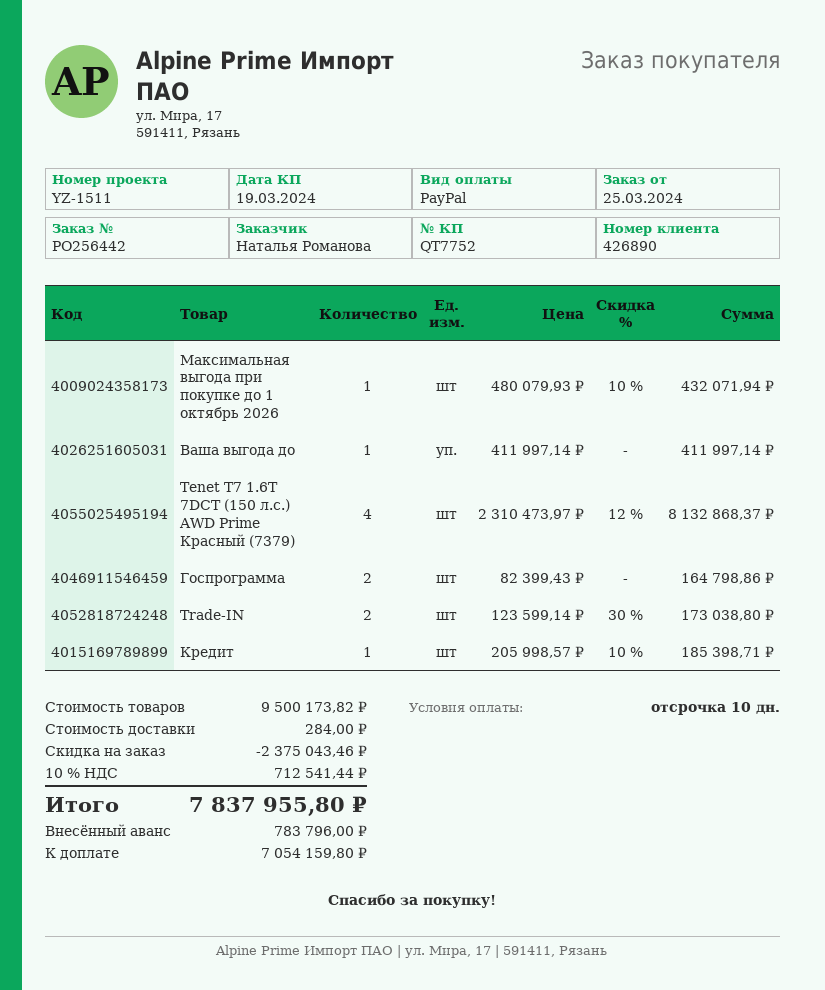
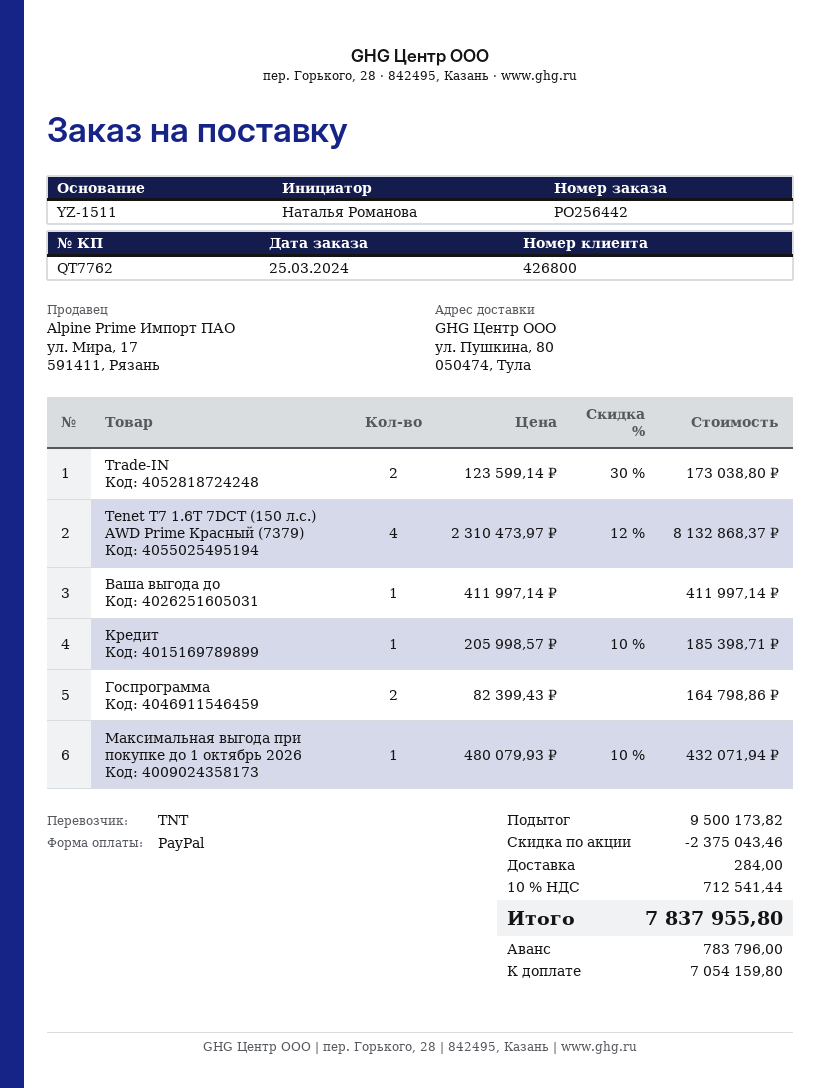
quote number: QT7752 -> QT7762
customer number: 426890 -> 426800

